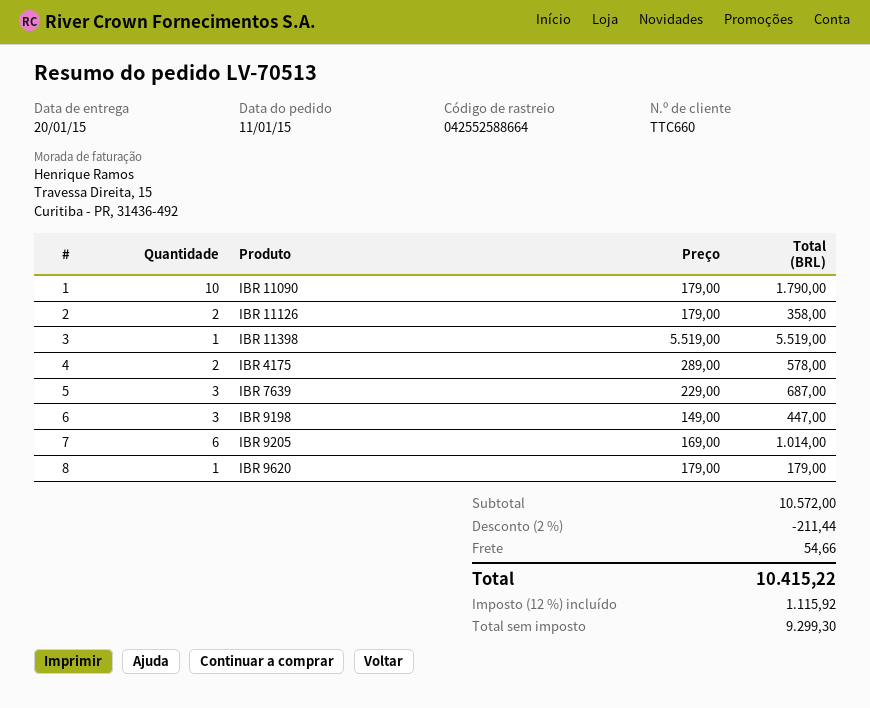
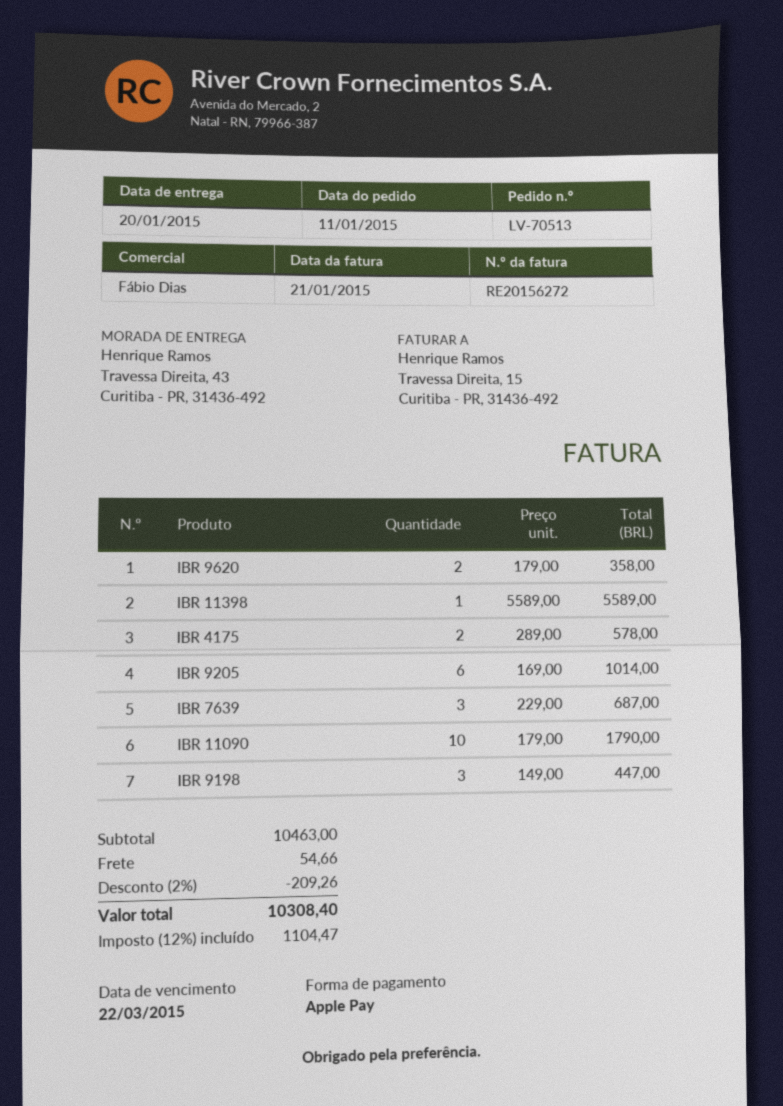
IBR 11126: 2 x 179.00 = 358.00 -> none
IBR 11398: 1 x 5519.00 = 5519.00 -> 1 x 5589.00 = 5589.00
IBR 9620: 1 x 179.00 = 179.00 -> 2 x 179.00 = 358.00
subtotal: 10572.00 -> 10463.00
discount: 2% = 211.44 -> 2% = 209.26
tax: 12% = 1115.92 -> 12% = 1104.47
total: 10415.22 -> 10308.40

